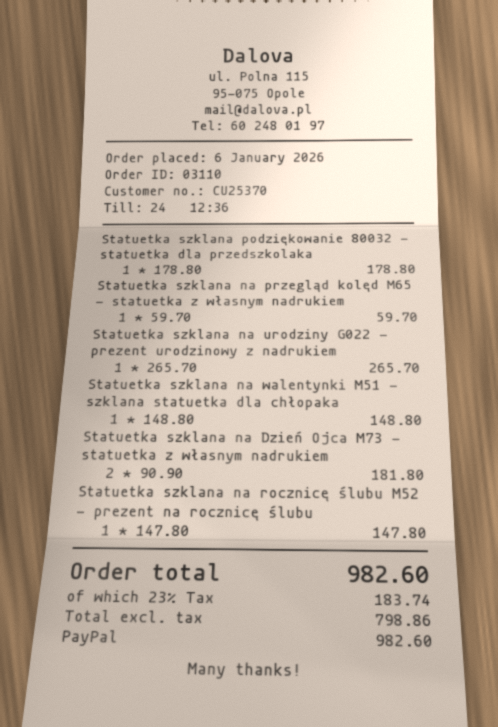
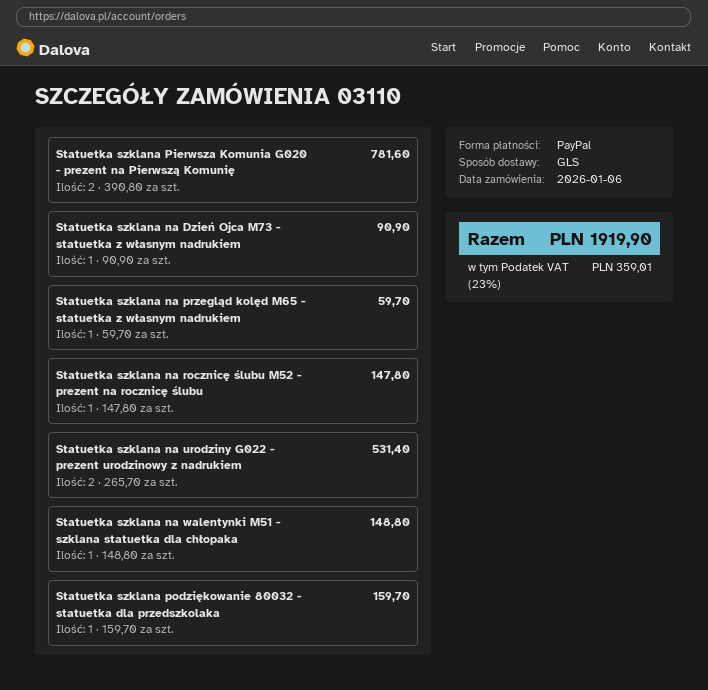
Statuetka szklana podziękowanie 80032 - statuetka dla przedszkolaka: 1 x 178.80 = 178.80 -> 1 x 159.70 = 159.70
Statuetka szklana na urodziny G022 - prezent urodzinowy z nadrukiem: 1 x 265.70 = 265.70 -> 2 x 265.70 = 531.40
Statuetka szklana na Dzień Ojca M73 - statuetka z własnym nadrukiem: 2 x 90.90 = 181.80 -> 1 x 90.90 = 90.90
Statuetka szklana Pierwsza Komunia G020 - prezent na Pierwszą Komunię: none -> 2 x 390.80 = 781.60
tax: 23% = 183.74 -> 23% = 359.01
total: 982.60 -> 1919.90

